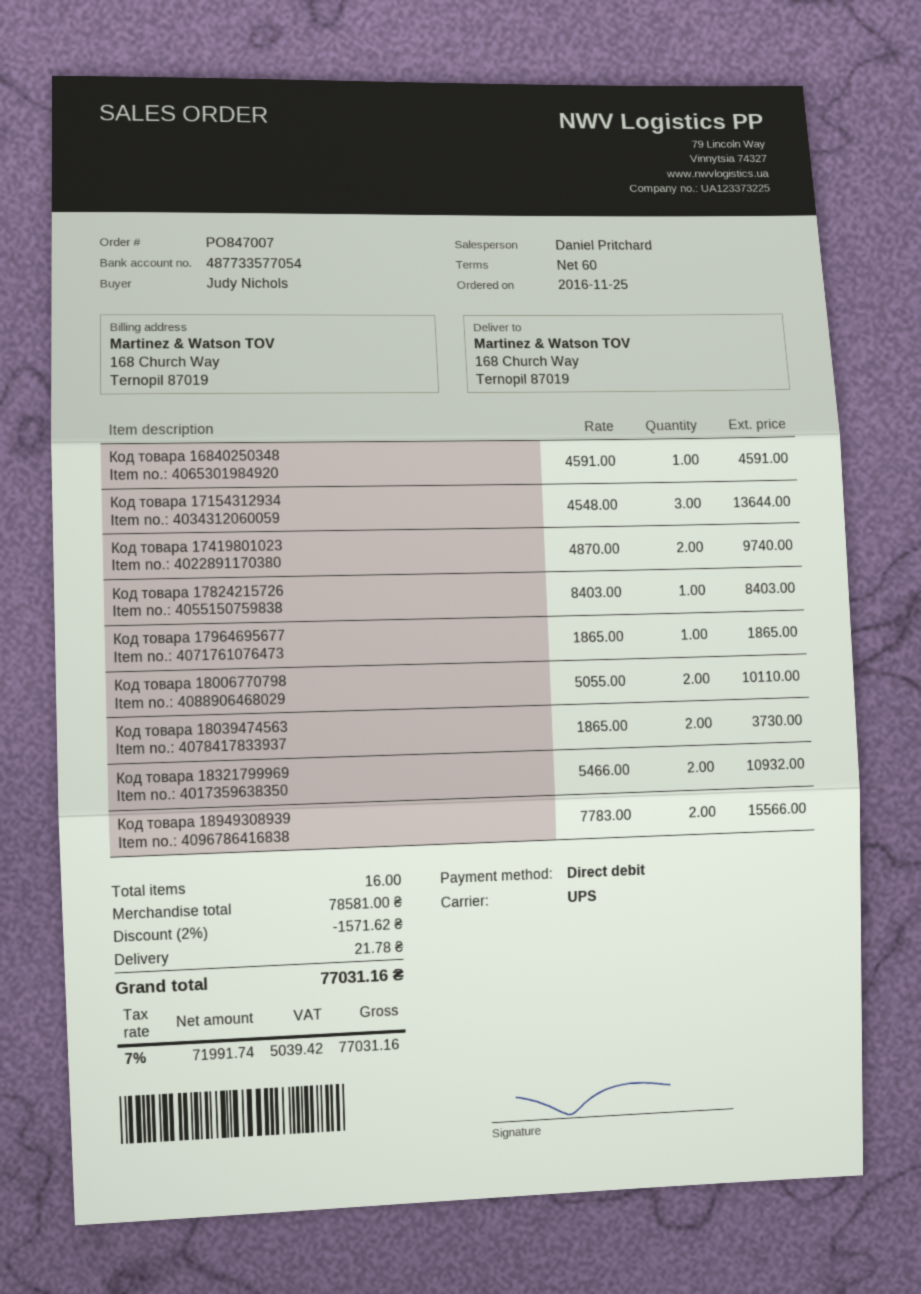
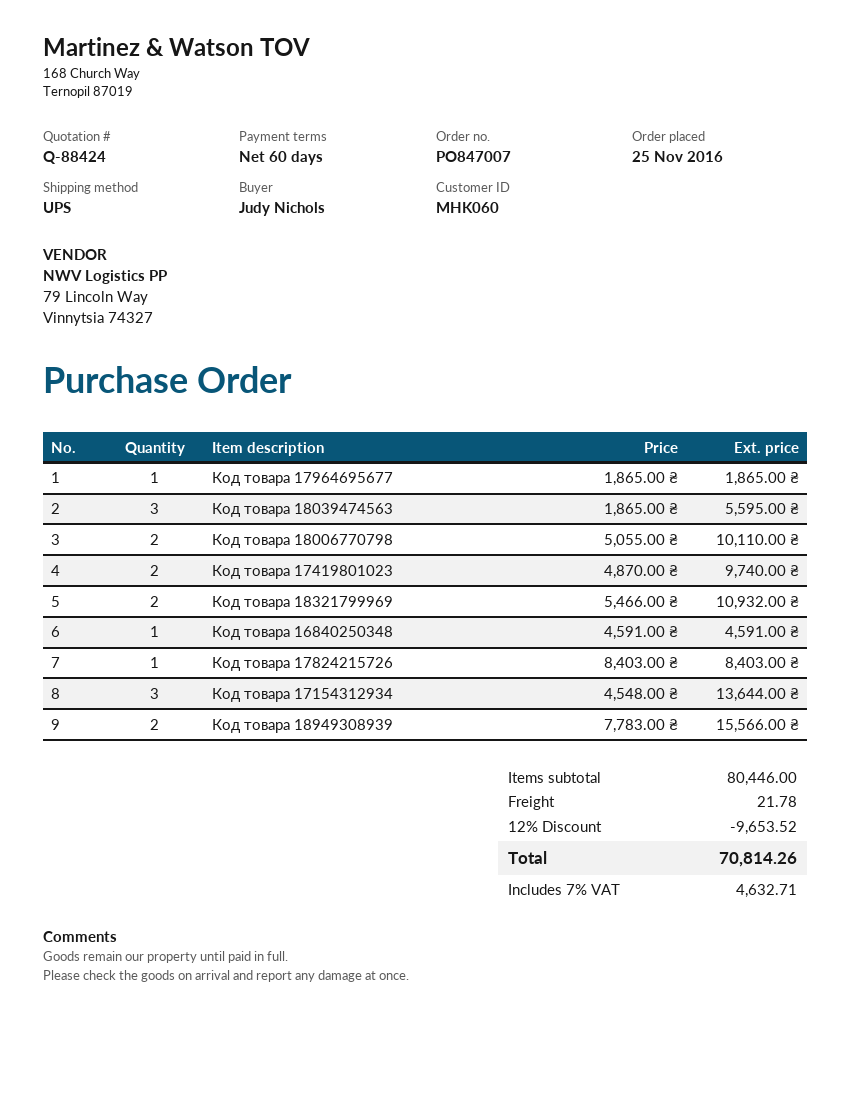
Код товара 18039474563: 2 x 1865.00 = 3730.00 -> 3 x 1865.00 = 5595.00
subtotal: 78581.00 -> 80446.00
discount: 2% = 1571.62 -> 12% = 9653.52
tax: 7% = 5039.42 -> 7% = 4632.71
total: 77031.16 -> 70814.26

